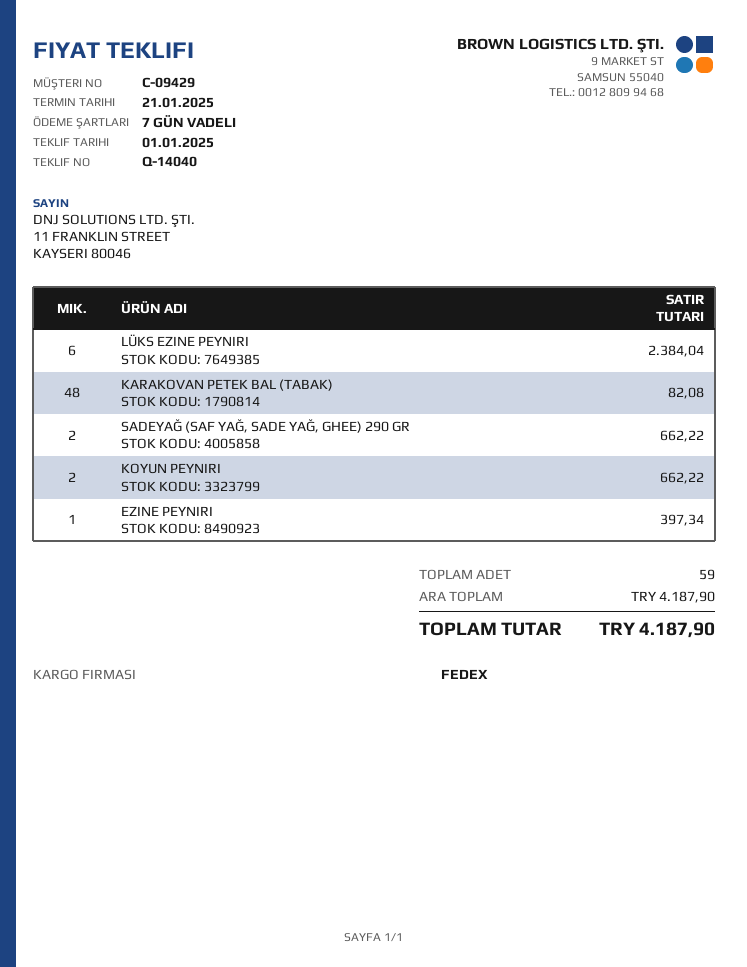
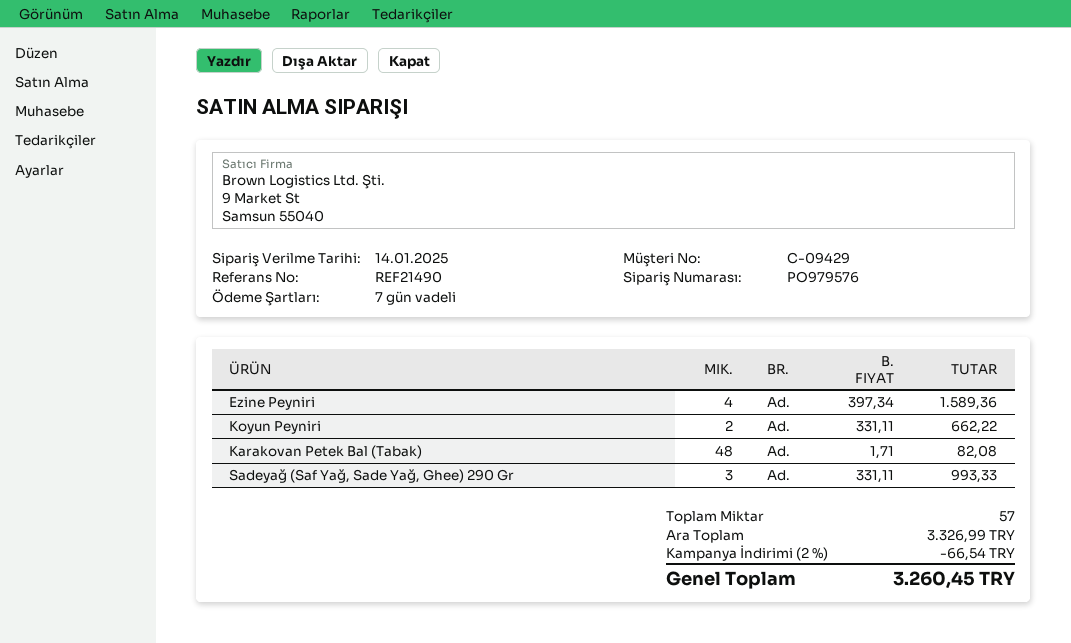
LÜKS EZINE PEYNIRI: 6 for 2384.04 -> none
SADEYAĞ (SAF YAĞ, SADE YAĞ, GHEE) 290 GR: 2 for 662.22 -> 3 for 993.33
EZINE PEYNIRI: 1 for 397.34 -> 4 for 1589.36
total quantity: 59 -> 57
subtotal: 4187.90 -> 3326.99
discount: none -> 2% = 66.54
total: 4187.90 -> 3260.45

